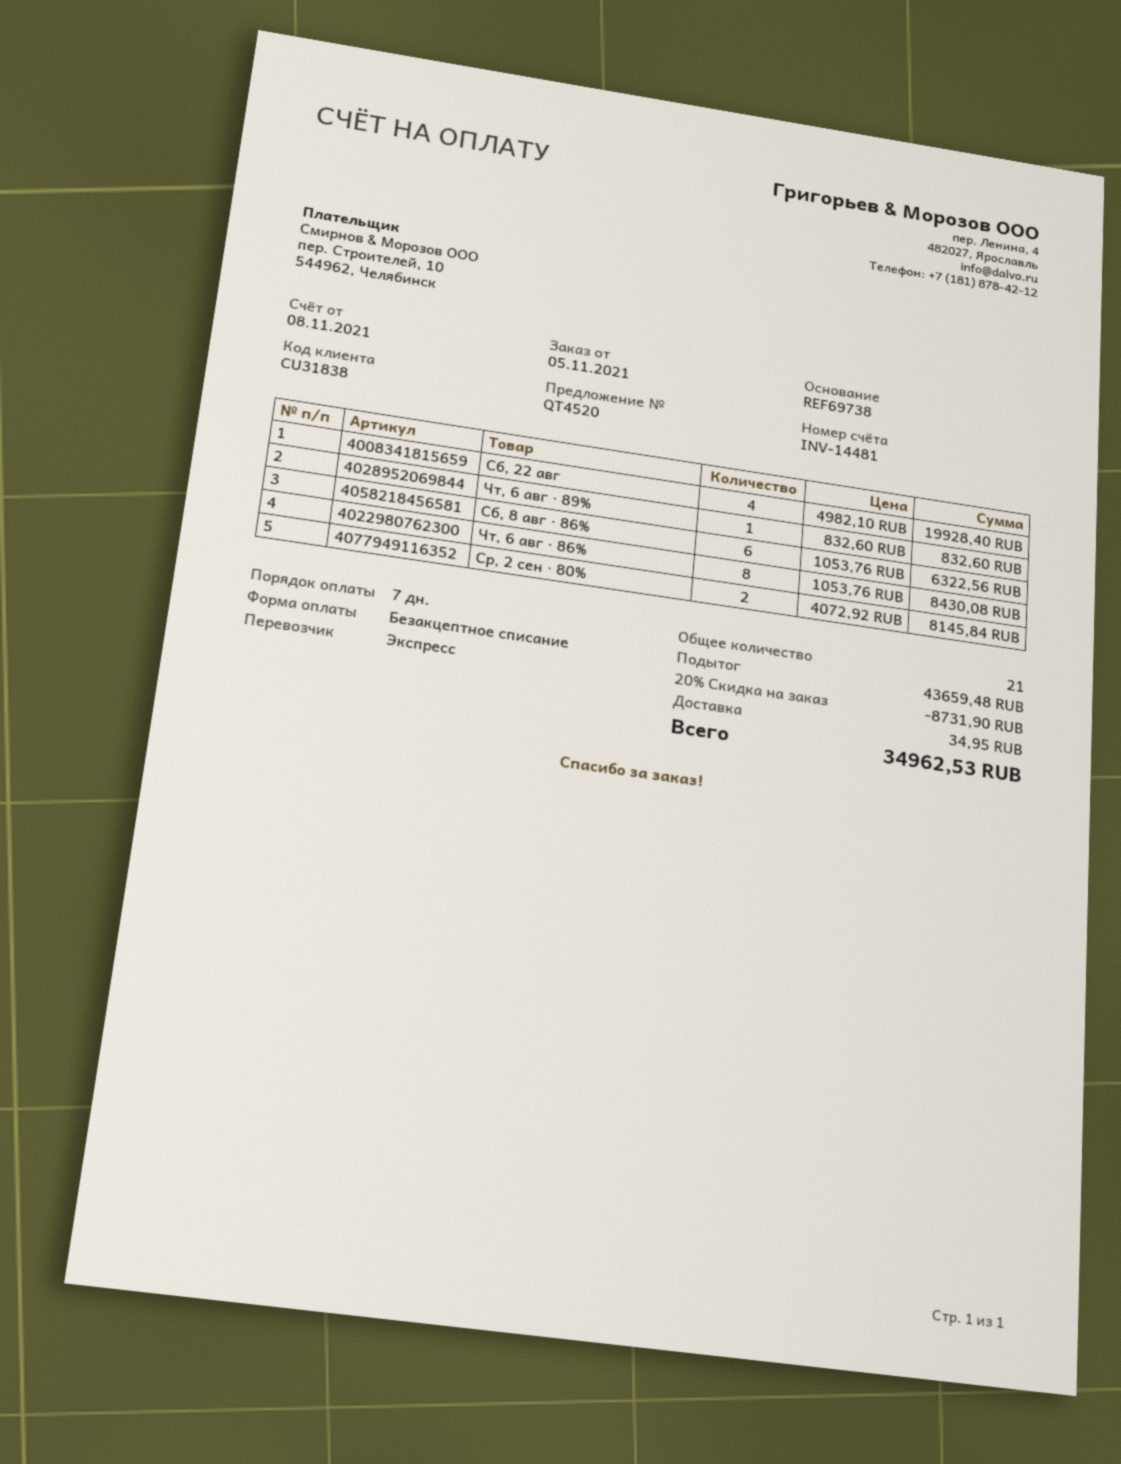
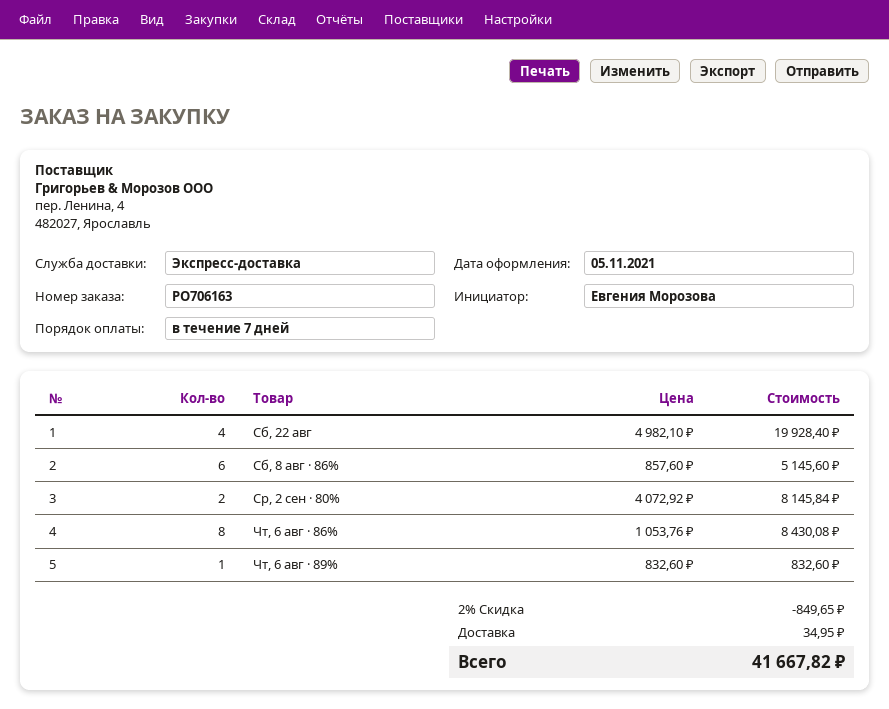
Сб, 8 авг · 86%: 6 x 1053.76 = 6322.56 -> 6 x 857.60 = 5145.60
discount: 20% = 8731.90 -> 2% = 849.65
total: 34962.53 -> 41667.82

